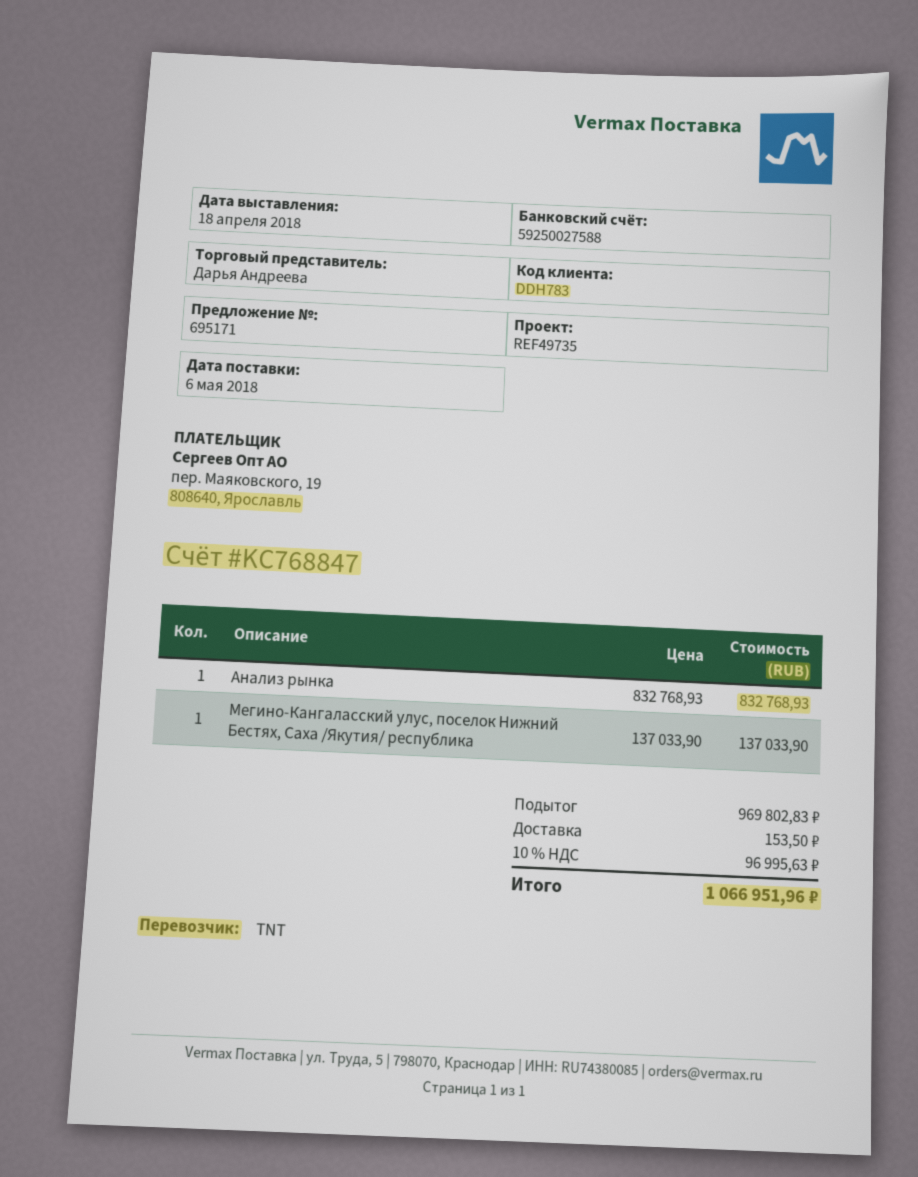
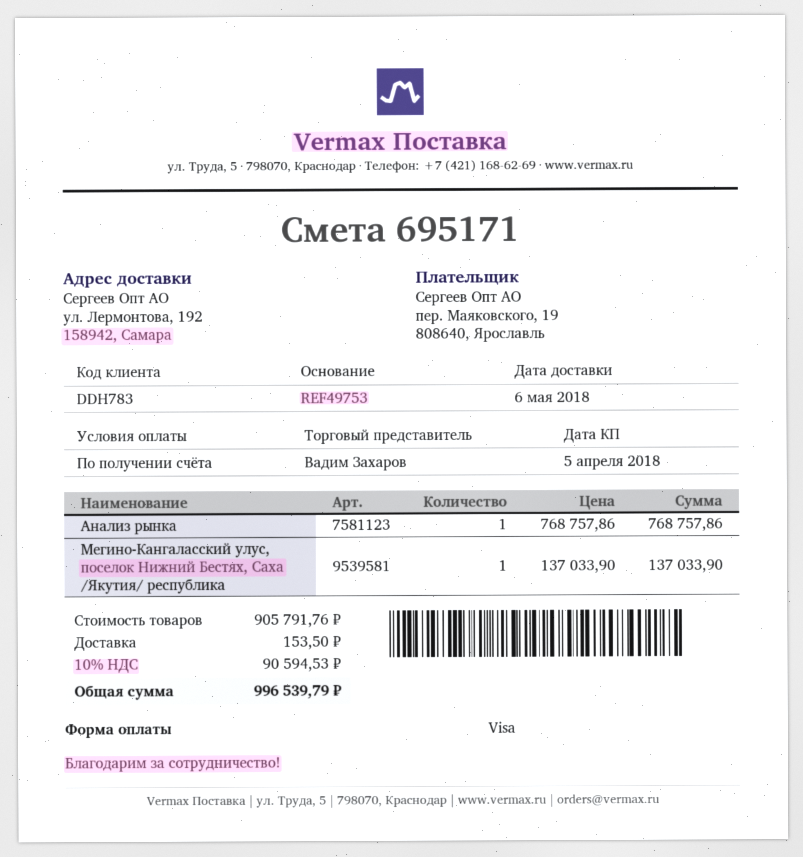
reference: REF49735 -> REF49753
sales rep: Дарья Андреева -> Вадим Захаров
Анализ рынка: 1 x 832768.93 = 832768.93 -> 1 x 768757.86 = 768757.86
subtotal: 969802.83 -> 905791.76
tax: 10% = 96995.63 -> 10% = 90594.53
total: 1066951.96 -> 996539.79

